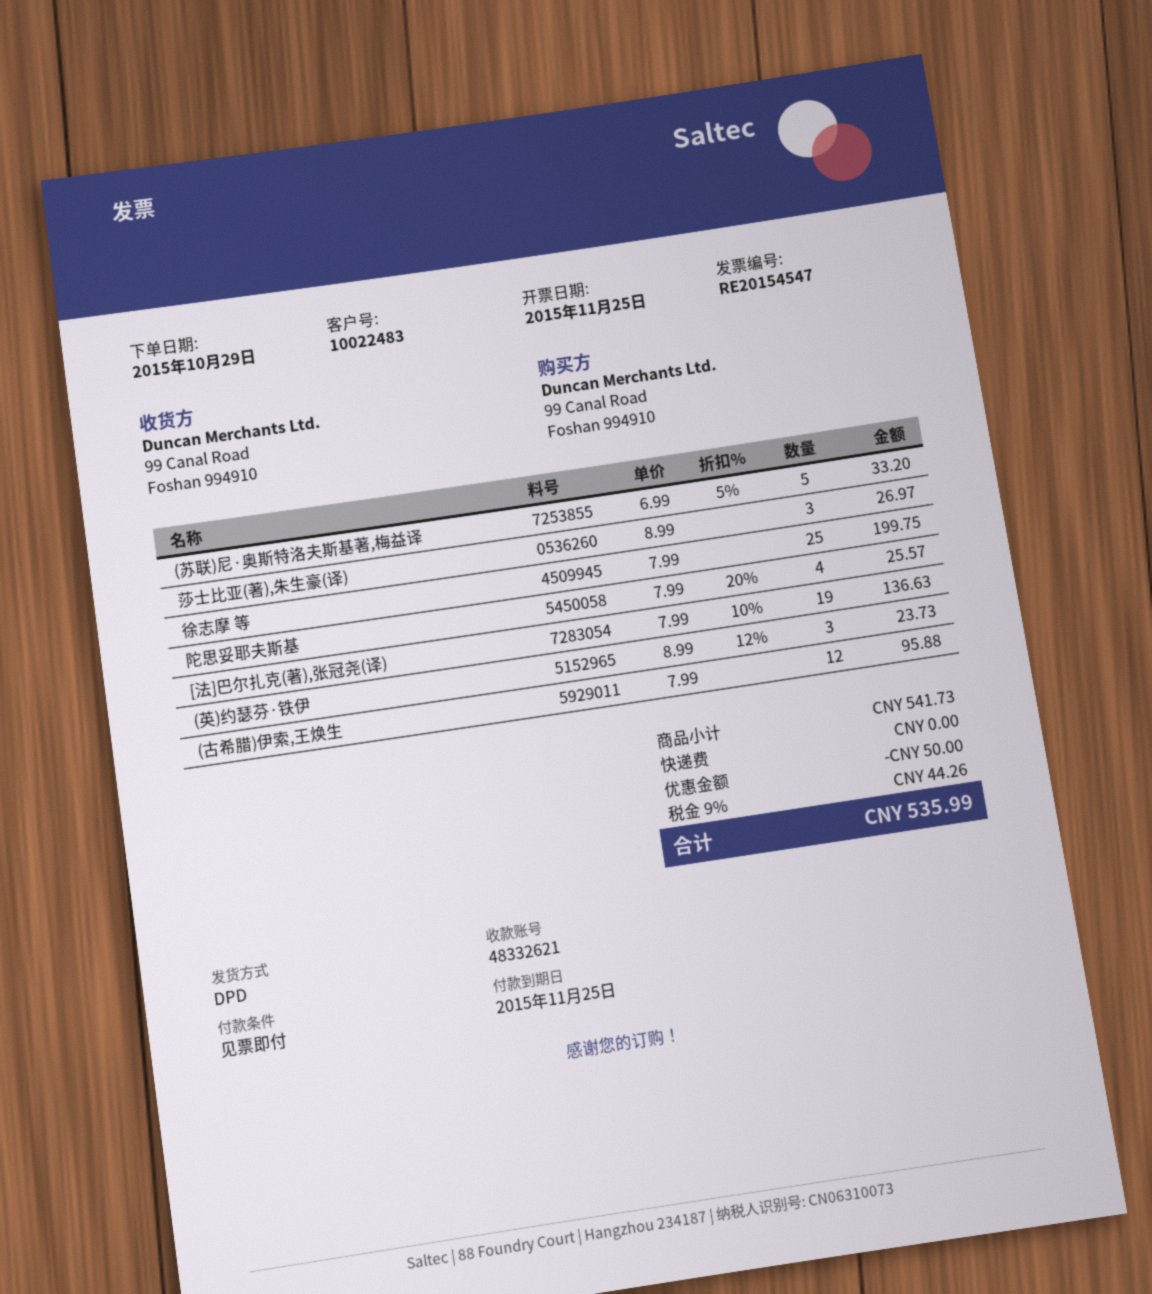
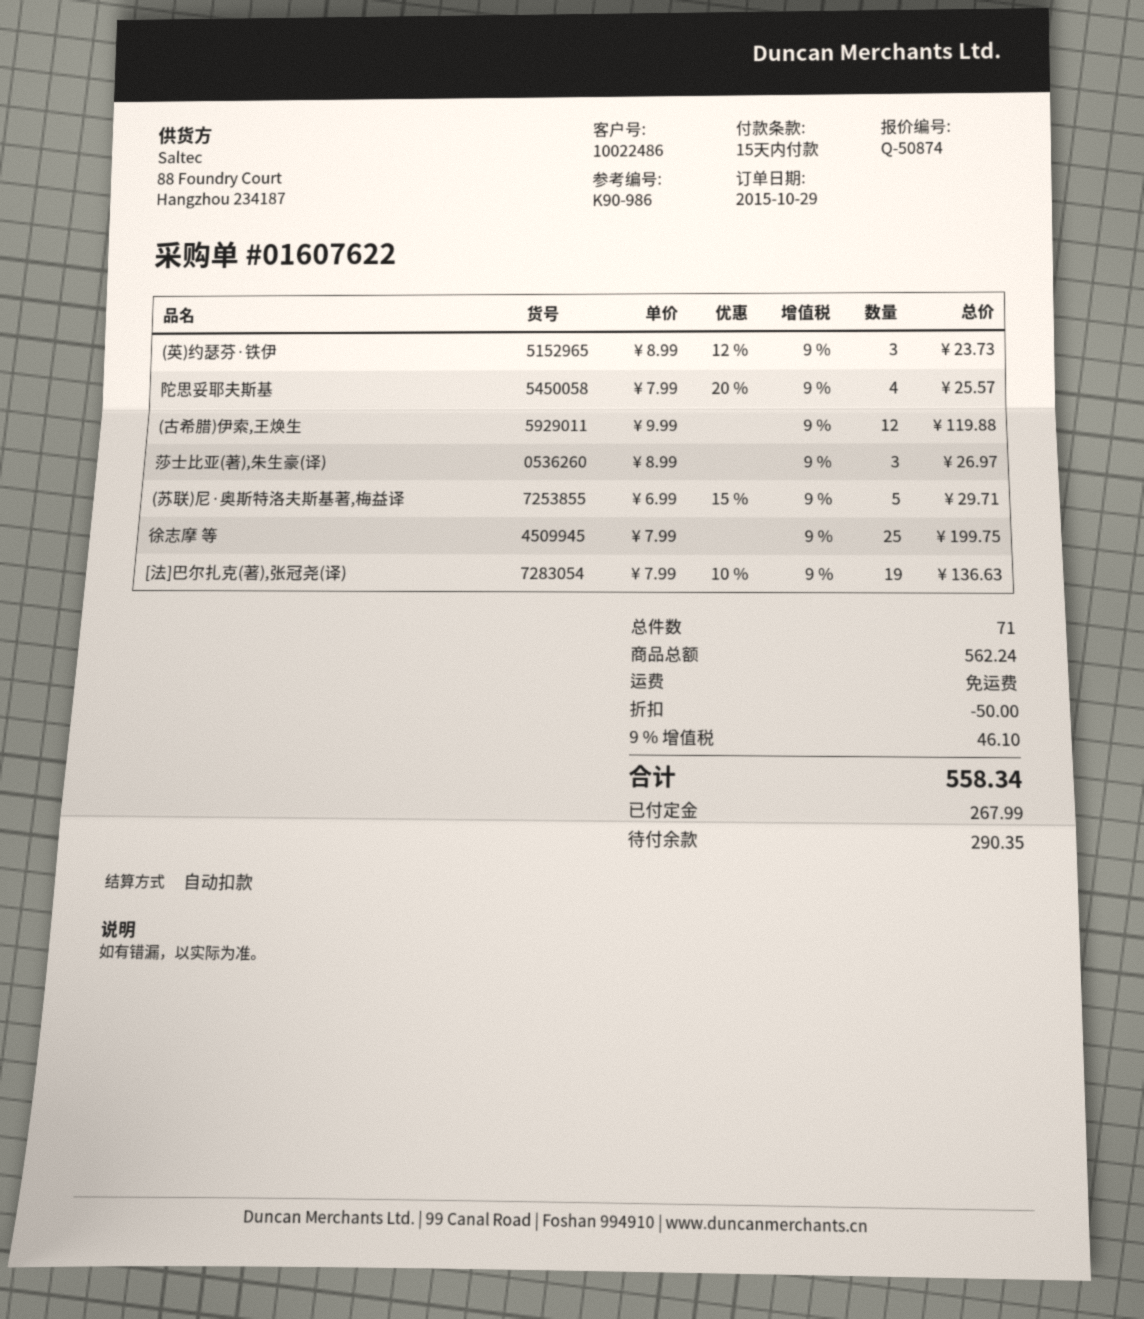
payment terms: on receipt -> 15 days
customer number: 10022483 -> 10022486
(苏联)尼·奥斯特洛夫斯基著,梅益译: 5 x 6.99 - 5% = 33.20 -> 5 x 6.99 - 15% = 29.71
(古希腊)伊索,王焕生: 12 x 7.99 = 95.88 -> 12 x 9.99 = 119.88
subtotal: 541.73 -> 562.24
tax: 9% = 44.26 -> 9% = 46.10
total: 535.99 -> 558.34

